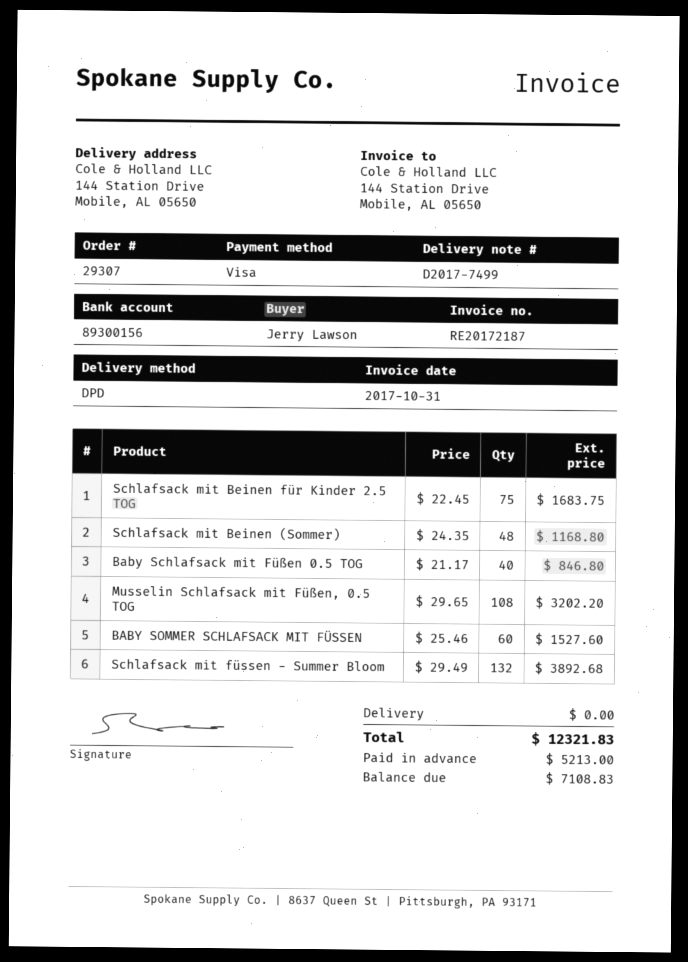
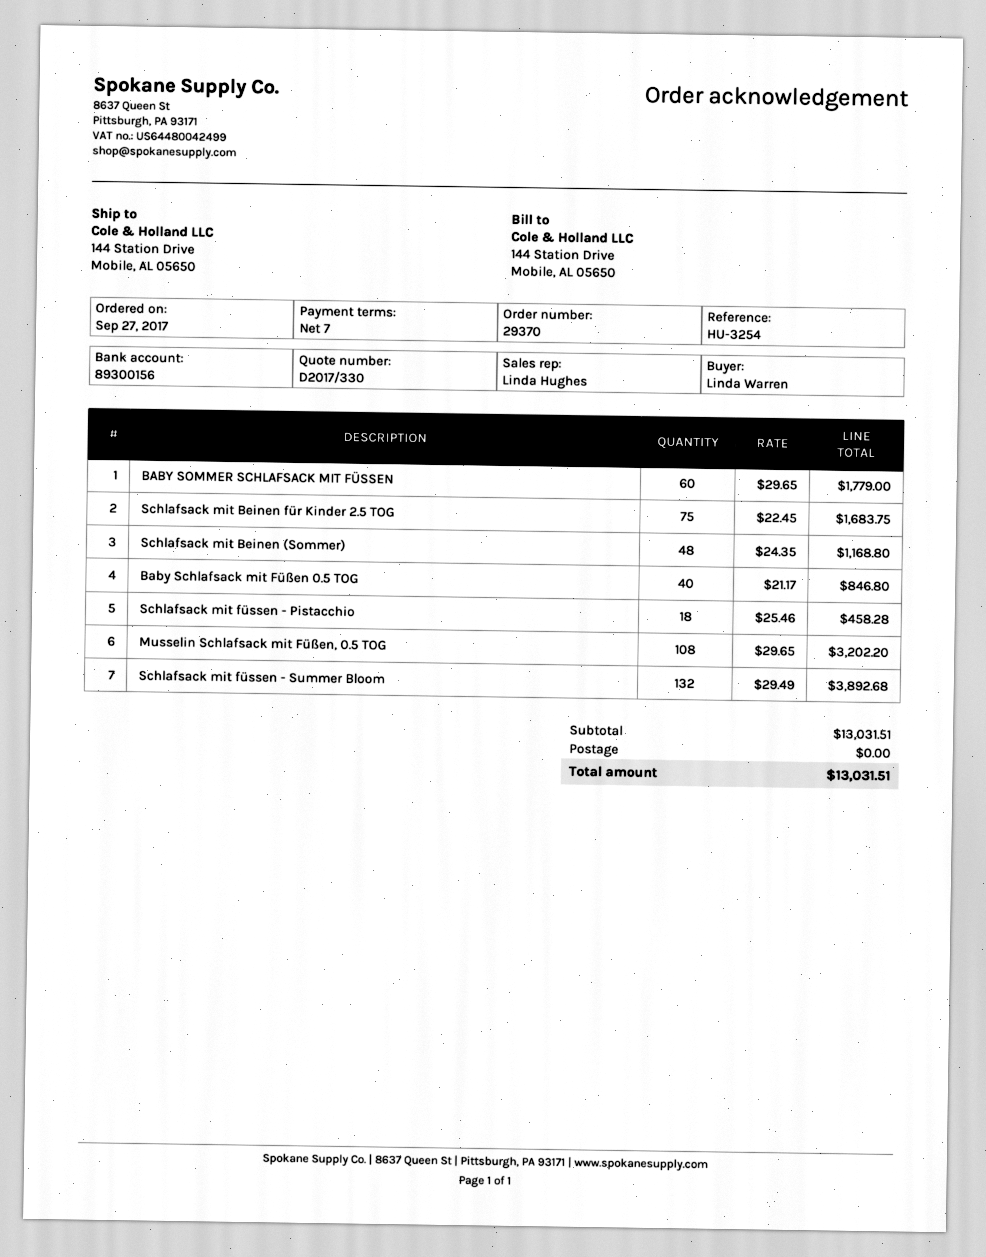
order number: 29307 -> 29370
ordered by: Jerry Lawson -> Linda Warren
BABY SOMMER SCHLAFSACK MIT FÜSSEN: 60 x 25.46 = 1527.60 -> 60 x 29.65 = 1779.00
Schlafsack mit füssen - Pistacchio: none -> 18 x 25.46 = 458.28
total: 12321.83 -> 13031.51

